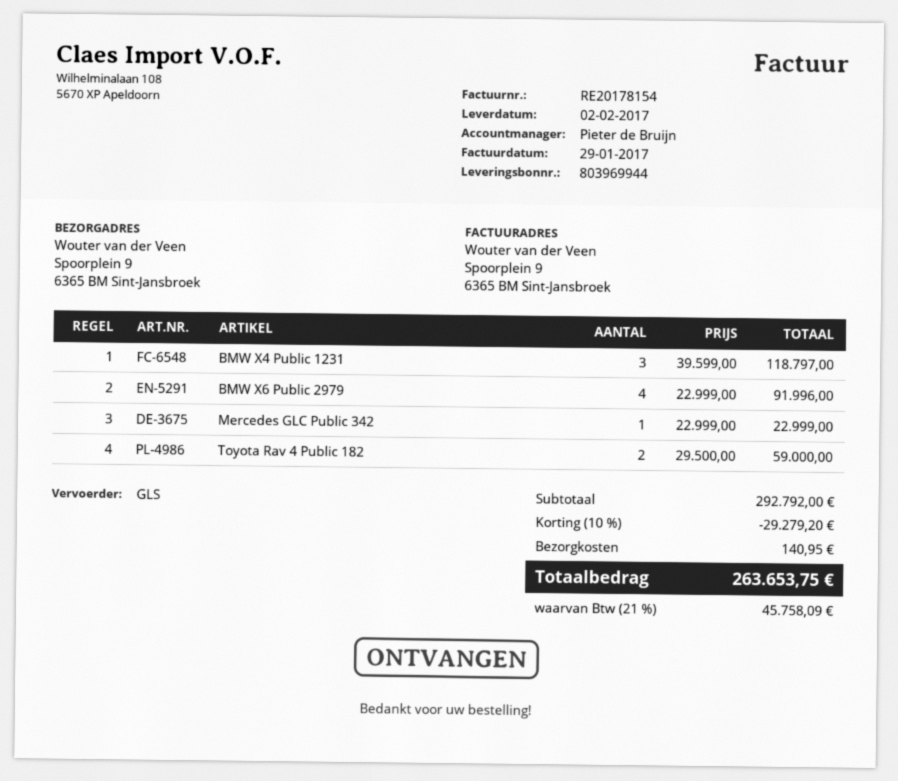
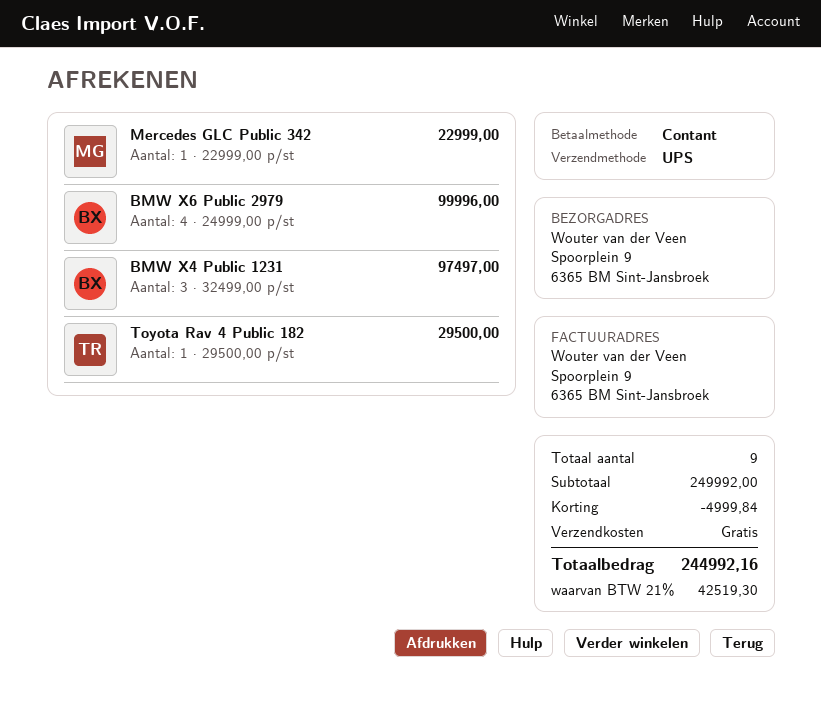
shipping method: GLS -> UPS
BMW X4 Public 1231: 3 x 39599.00 = 118797.00 -> 3 x 32499.00 = 97497.00
BMW X6 Public 2979: 4 x 22999.00 = 91996.00 -> 4 x 24999.00 = 99996.00
Toyota Rav 4 Public 182: 2 x 29500.00 = 59000.00 -> 1 x 29500.00 = 29500.00
subtotal: 292792.00 -> 249992.00
discount: 29279.20 -> 4999.84
shipping: 140.95 -> 0.00
tax: 21% = 45758.09 -> 21% = 42519.30
total: 263653.75 -> 244992.16

